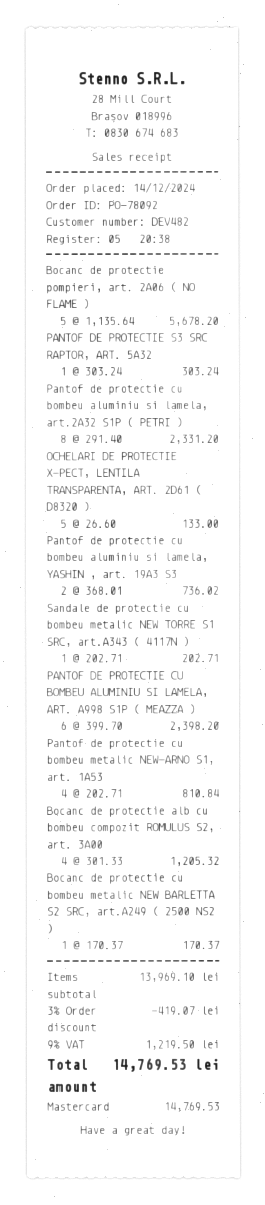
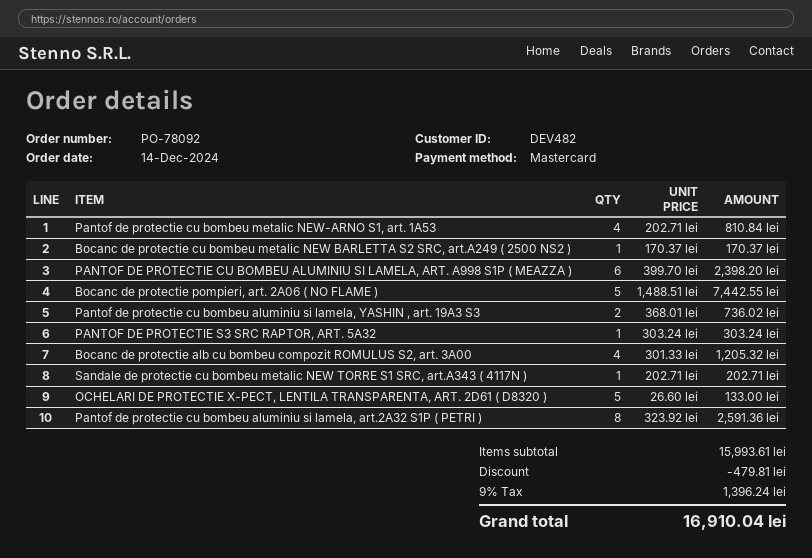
Bocanc de protectie pompieri, art. 2A06 ( NO FLAME ): 5 x 1135.64 = 5678.20 -> 5 x 1488.51 = 7442.55
Pantof de protectie cu bombeu aluminiu si lamela, art.2A32 S1P ( PETRI ): 8 x 291.40 = 2331.20 -> 8 x 323.92 = 2591.36
subtotal: 13969.10 -> 15993.61
discount: 419.07 -> 479.81
tax: 9% = 1219.50 -> 9% = 1396.24
total: 14769.53 -> 16910.04

